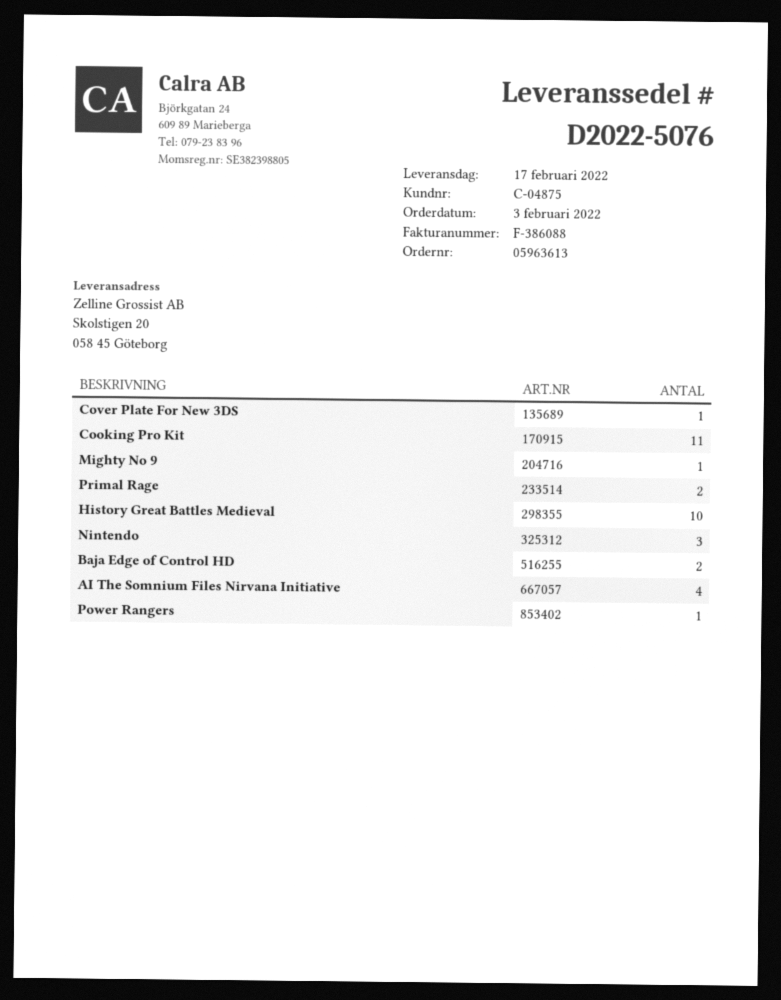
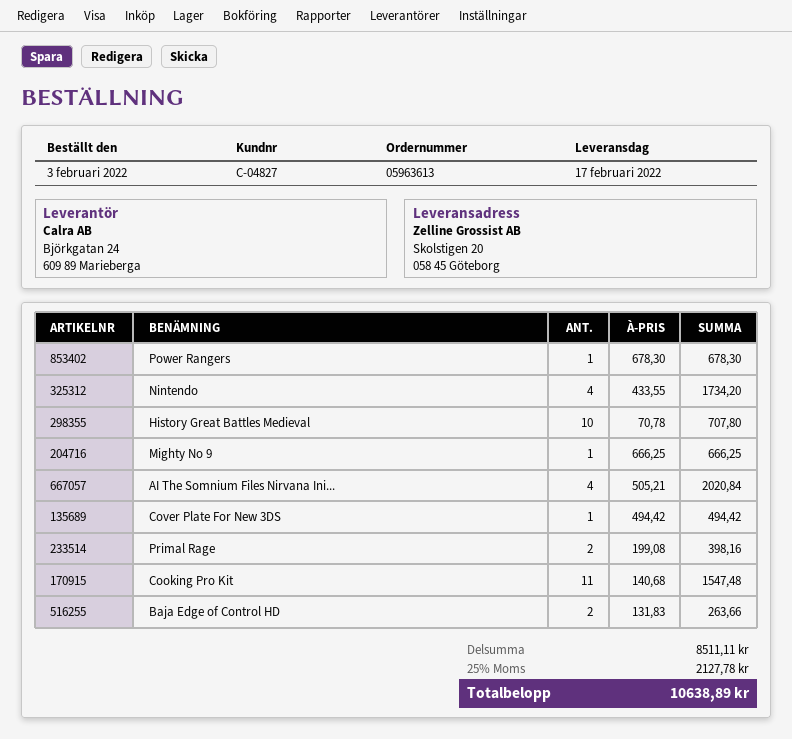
customer number: C-04875 -> C-04827
Nintendo: 3 -> 4

